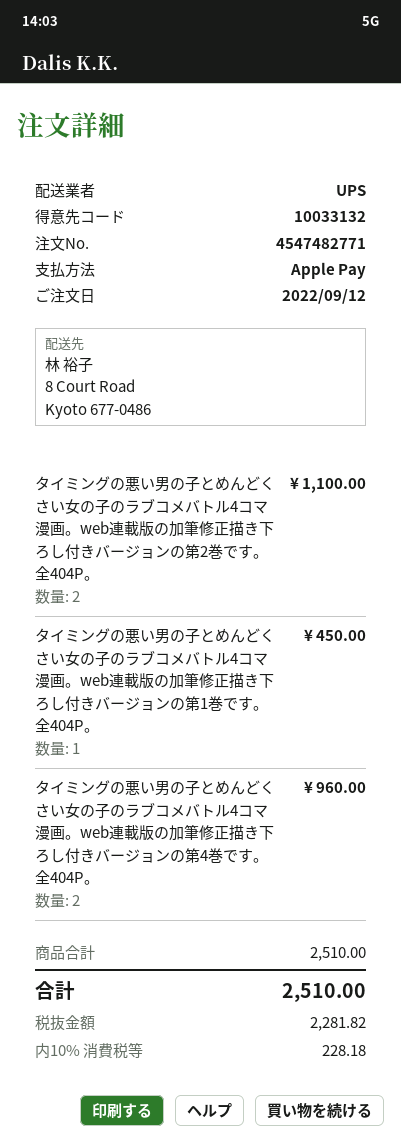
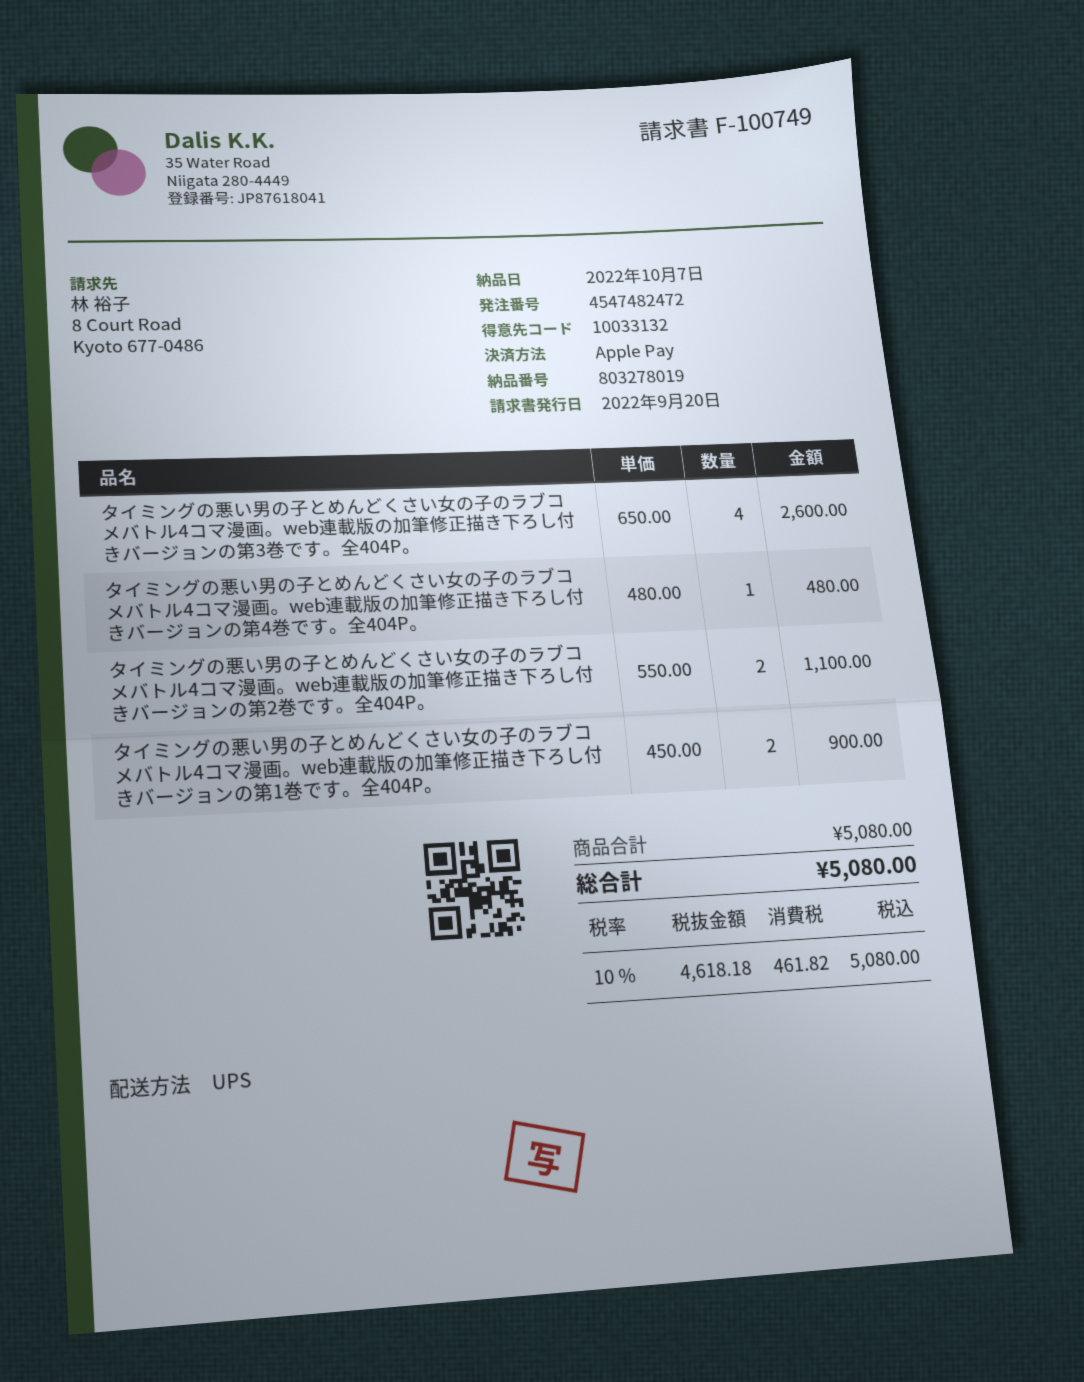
order number: 4547482771 -> 4547482472
タイミングの悪い男の子とめんどくさい女の子のラブコメバトル4コマ漫画。web連載版の加筆修正描き下ろし付きバージョンの第1巻です。全404P。: 1 for 450.00 -> 2 for 900.00
タイミングの悪い男の子とめんどくさい女の子のラブコメバトル4コマ漫画。web連載版の加筆修正描き下ろし付きバージョンの第4巻です。全404P。: 2 for 960.00 -> 1 for 480.00
タイミングの悪い男の子とめんどくさい女の子のラブコメバトル4コマ漫画。web連載版の加筆修正描き下ろし付きバージョンの第3巻です。全404P。: none -> 4 for 2600.00
subtotal: 2510.00 -> 5080.00
net: 2281.82 -> 4618.18
tax: 10% = 228.18 -> 10% = 461.82
total: 2510.00 -> 5080.00

